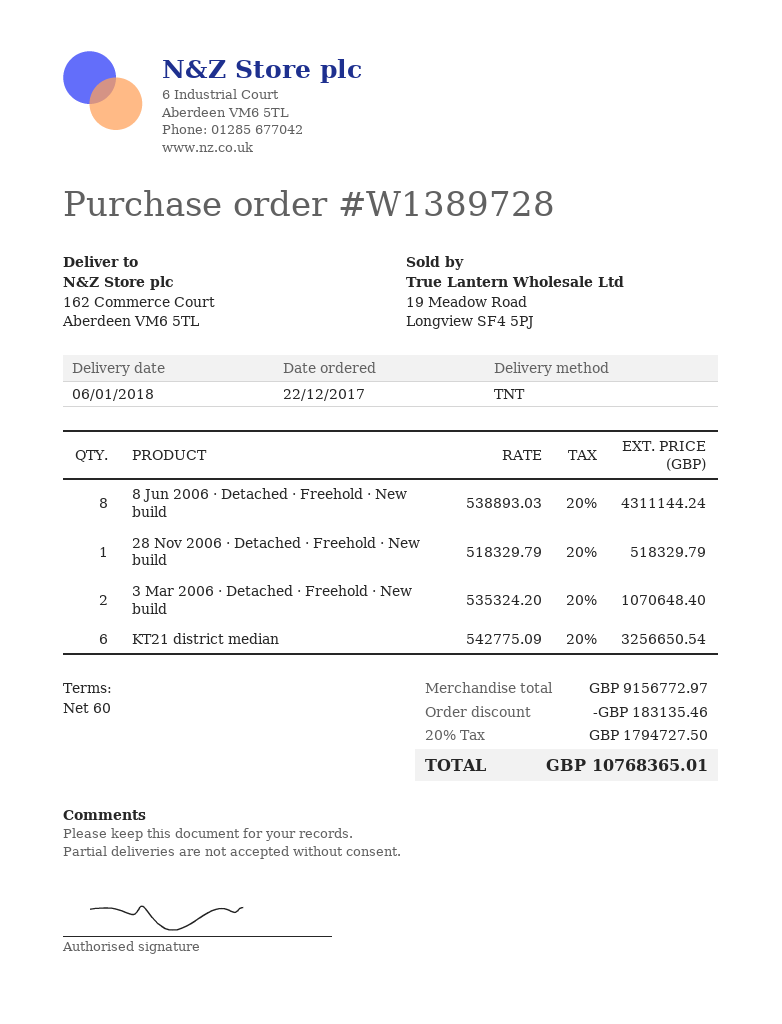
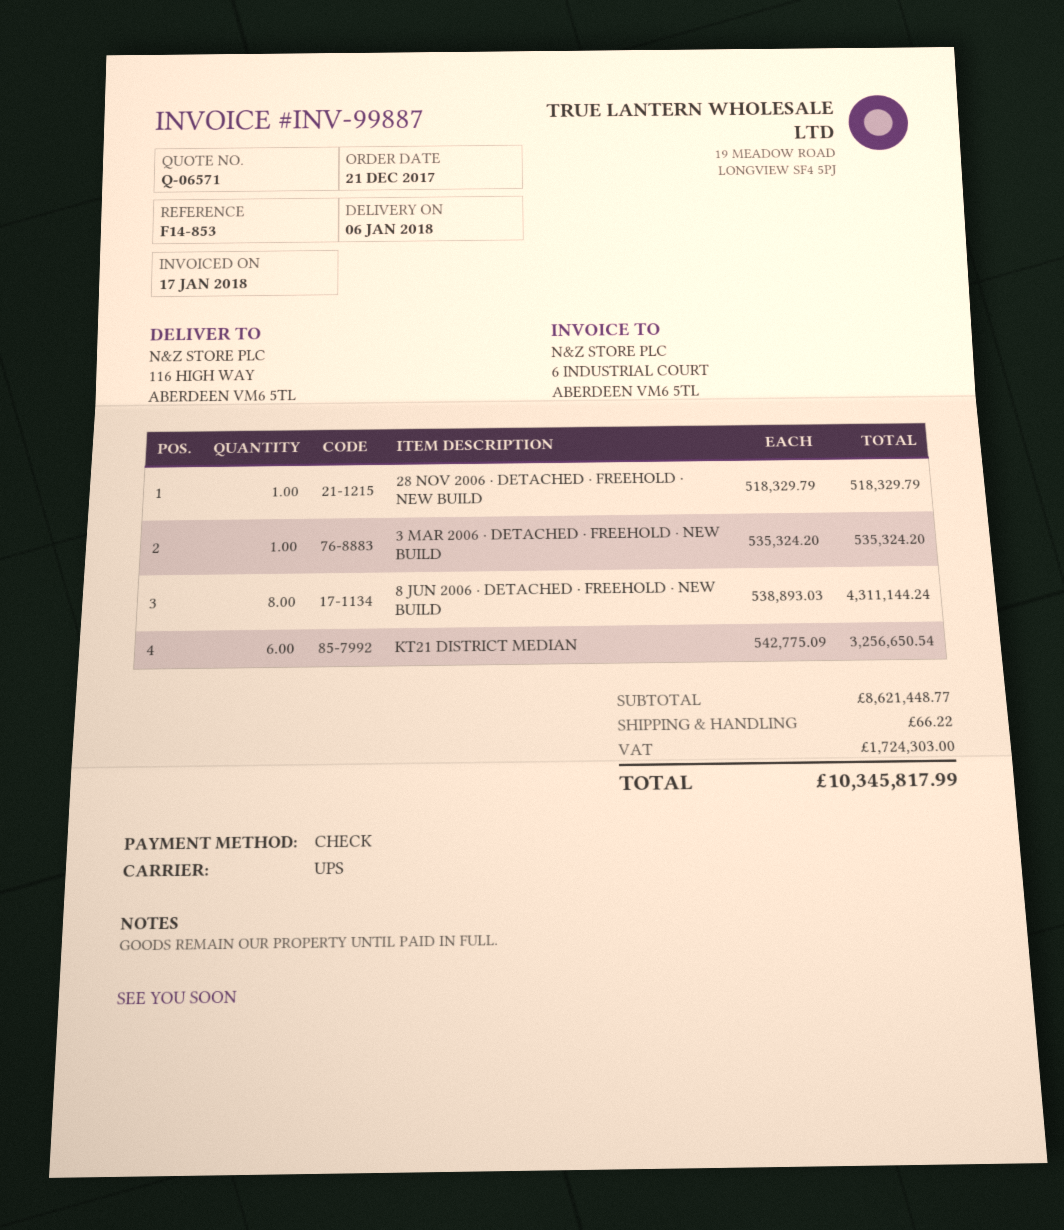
order date: 2017-12-22 -> 2017-12-21
shipping method: TNT -> UPS
ship to: 162 Commerce Court, Aberdeen VM6 5TL -> 116 HIGH WAY, ABERDEEN VM6 5TL
3 Mar 2006 · Detached · Freehold · New build: 2 x 535324.20 = 1070648.40 -> 1 x 535324.20 = 535324.20
subtotal: 9156772.97 -> 8621448.77
discount: 183135.46 -> none
shipping: none -> 66.22
tax: 1794727.50 -> 1724303.00
total: 10768365.01 -> 10345817.99

